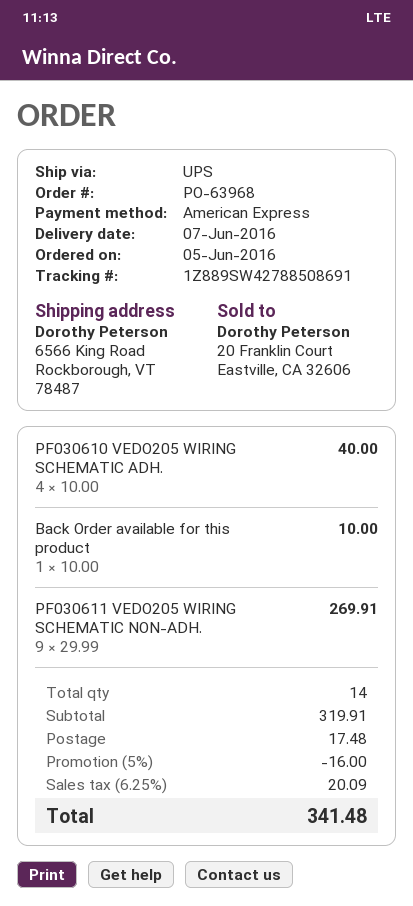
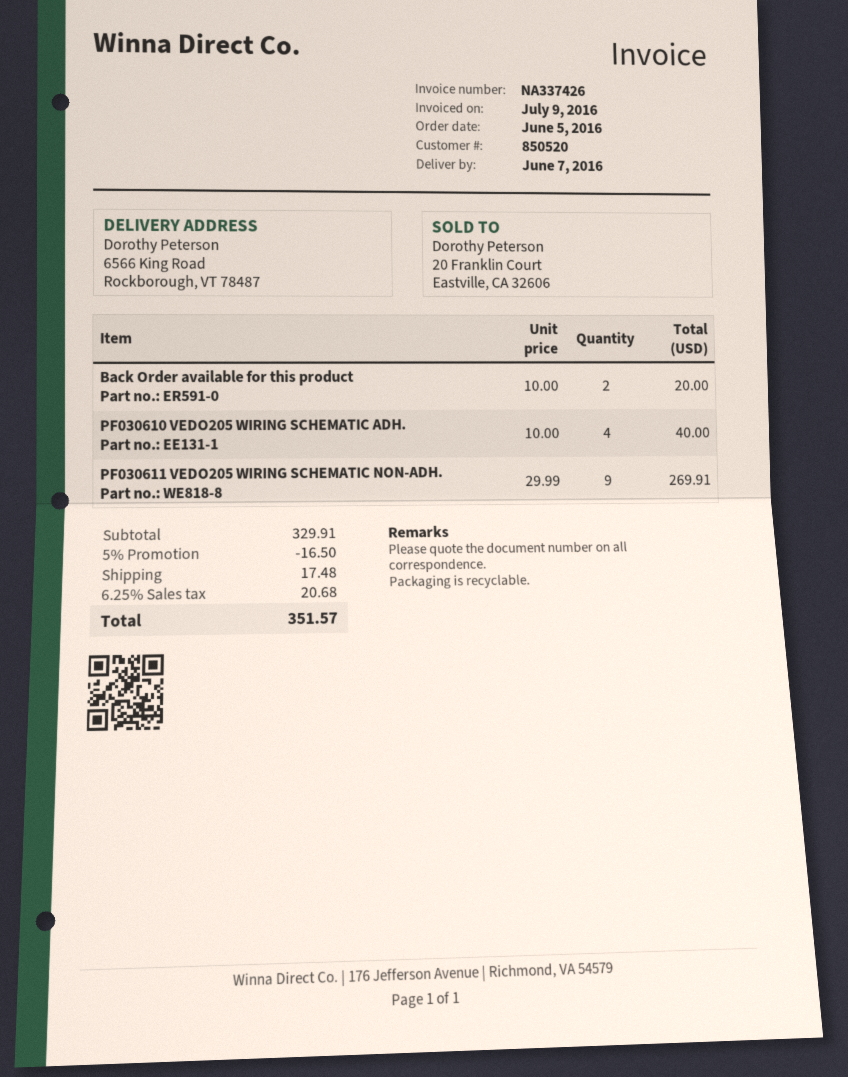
Back Order available for this product: 1 x 10.00 = 10.00 -> 2 x 10.00 = 20.00
subtotal: 319.91 -> 329.91
discount: 5% = 16.00 -> 5% = 16.50
tax: 6.25% = 20.09 -> 6.25% = 20.68
total: 341.48 -> 351.57

